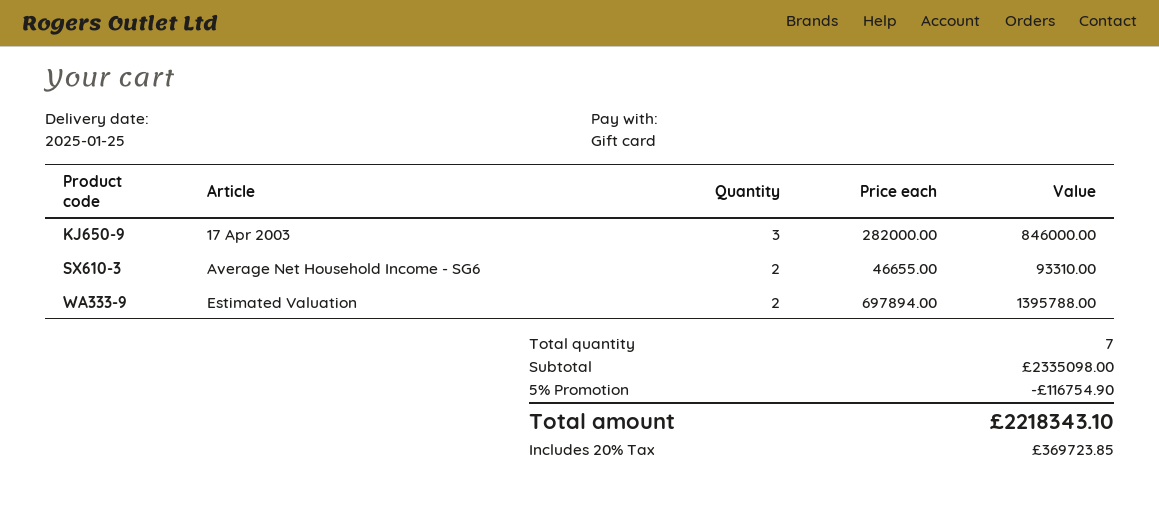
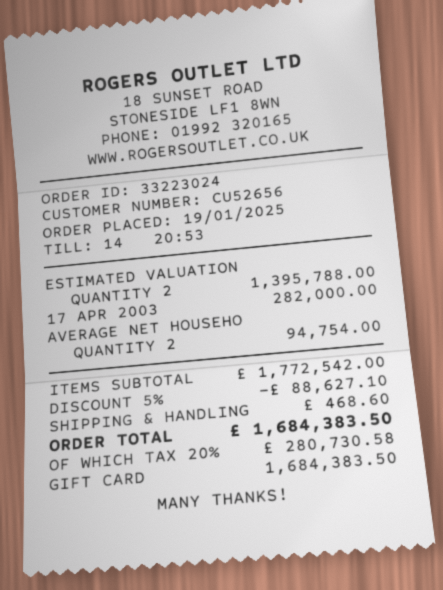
17 Apr 2003: 3 for 846000.00 -> 1 for 282000.00
Average Net Household Income - SG6: 2 for 93310.00 -> 2 for 94754.00
subtotal: 2335098.00 -> 1772542.00
discount: 5% = 116754.90 -> 5% = 88627.10
shipping: none -> 468.60
tax: 20% = 369723.85 -> 20% = 280730.58
total: 2218343.10 -> 1684383.50

